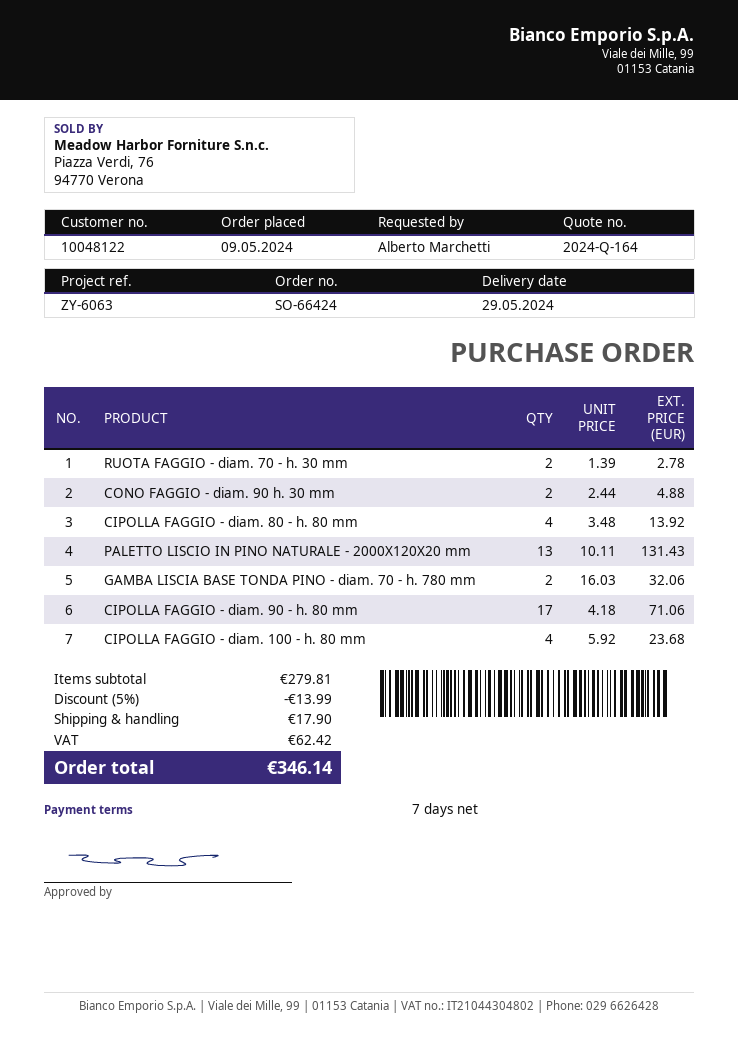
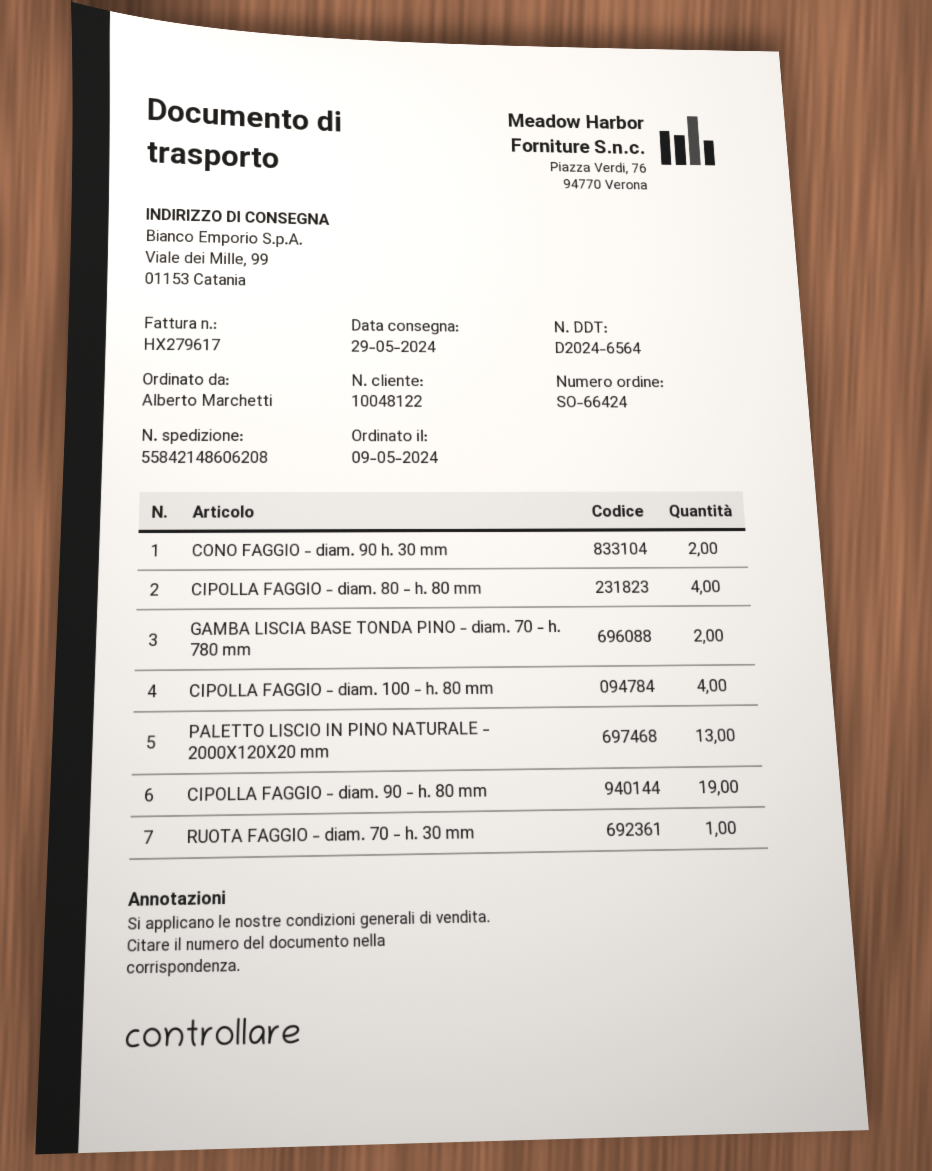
RUOTA FAGGIO - diam. 70 - h. 30 mm: 2 -> 1
CIPOLLA FAGGIO - diam. 90 - h. 80 mm: 17 -> 19

